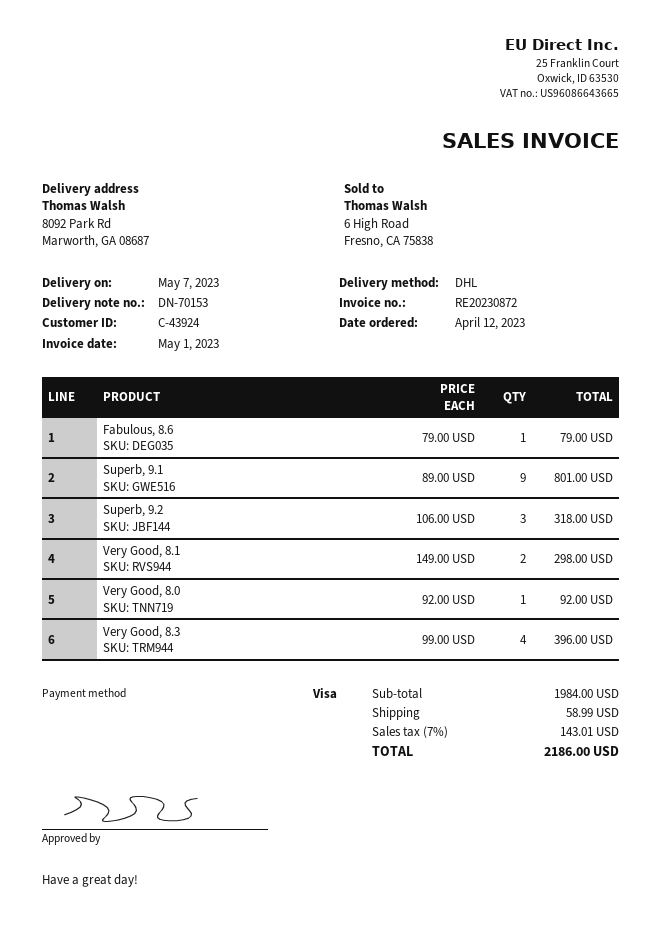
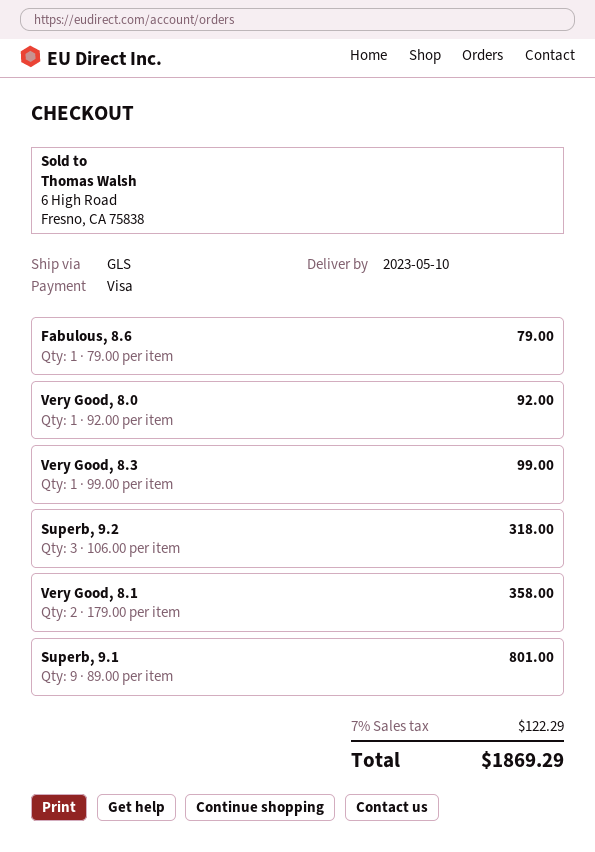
delivery date: 2023-05-07 -> 2023-05-10
shipping method: DHL -> GLS
Very Good, 8.1: 2 x 149.00 = 298.00 -> 2 x 179.00 = 358.00
Very Good, 8.3: 4 x 99.00 = 396.00 -> 1 x 99.00 = 99.00
shipping: 58.99 -> none
tax: 7% = 143.01 -> 7% = 122.29
total: 2186.00 -> 1869.29

